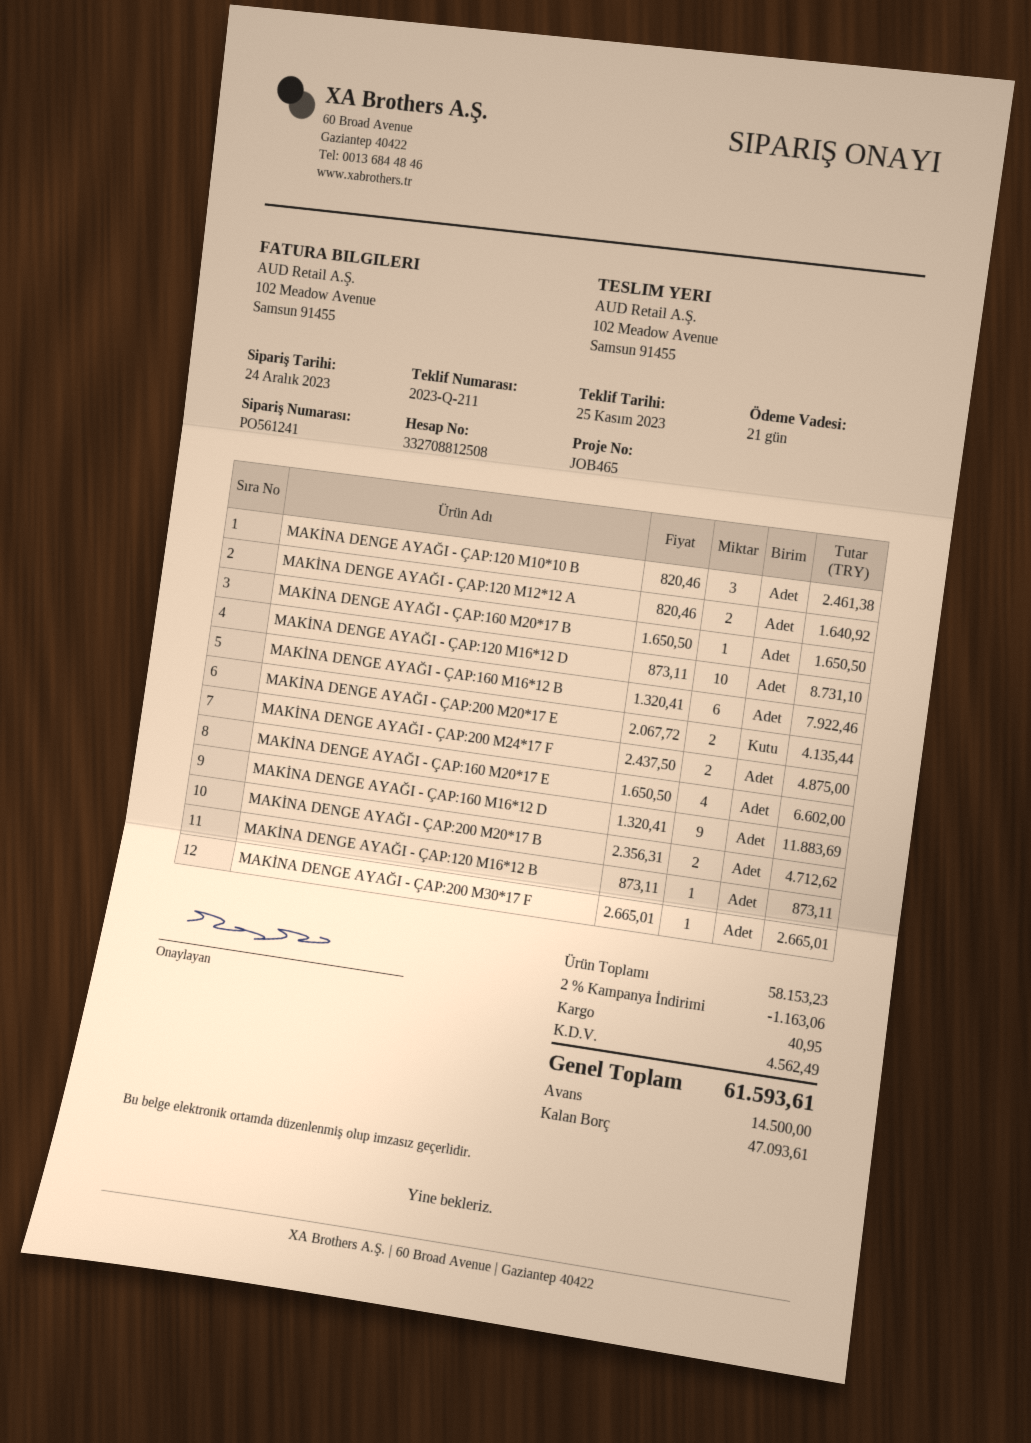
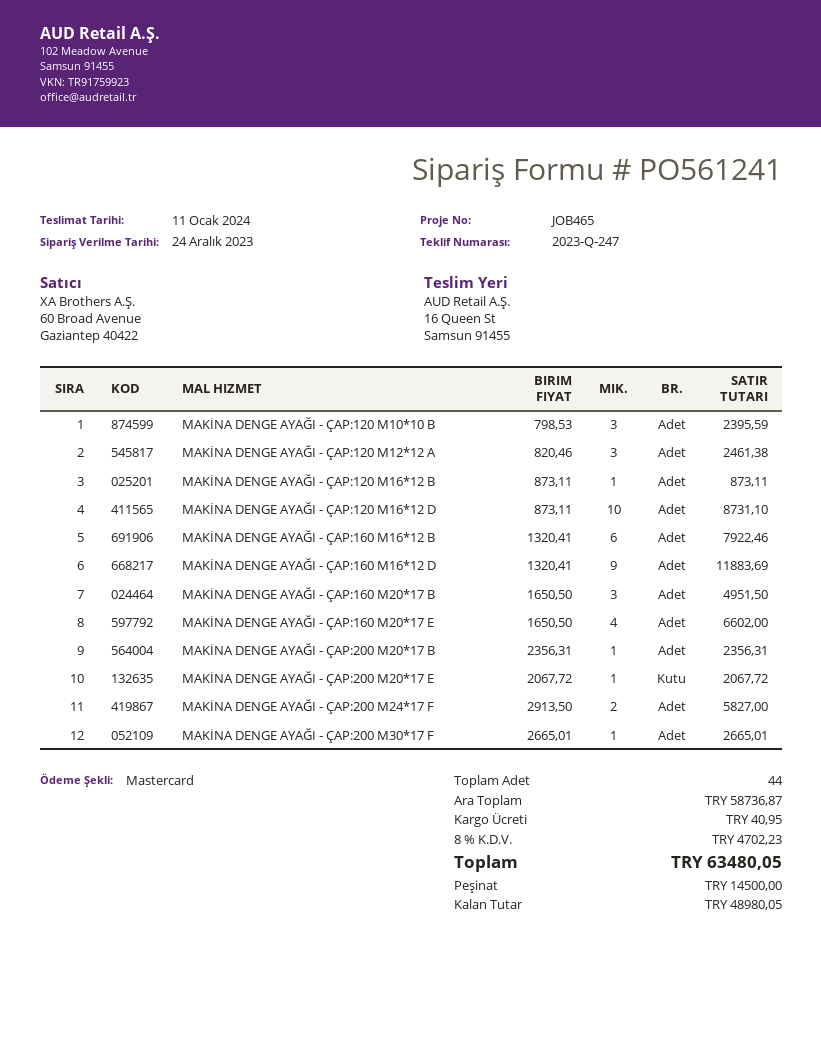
quote number: 2023-Q-211 -> 2023-Q-247
ship to: 102 Meadow Avenue, Samsun 91455 -> 16 Queen St, Samsun 91455
MAKİNA DENGE AYAĞI - ÇAP:120 M10*10 B: 3 x 820.46 = 2461.38 -> 3 x 798.53 = 2395.59
MAKİNA DENGE AYAĞI - ÇAP:120 M12*12 A: 2 x 820.46 = 1640.92 -> 3 x 820.46 = 2461.38
MAKİNA DENGE AYAĞI - ÇAP:160 M20*17 B: 1 x 1650.50 = 1650.50 -> 3 x 1650.50 = 4951.50
MAKİNA DENGE AYAĞI - ÇAP:200 M20*17 E: 2 x 2067.72 = 4135.44 -> 1 x 2067.72 = 2067.72
MAKİNA DENGE AYAĞI - ÇAP:200 M24*17 F: 2 x 2437.50 = 4875.00 -> 2 x 2913.50 = 5827.00
MAKİNA DENGE AYAĞI - ÇAP:200 M20*17 B: 2 x 2356.31 = 4712.62 -> 1 x 2356.31 = 2356.31
subtotal: 58153.23 -> 58736.87
discount: 2% = 1163.06 -> none
tax: 4562.49 -> 4702.23
total: 61593.61 -> 63480.05
balance: 47093.61 -> 48980.05

